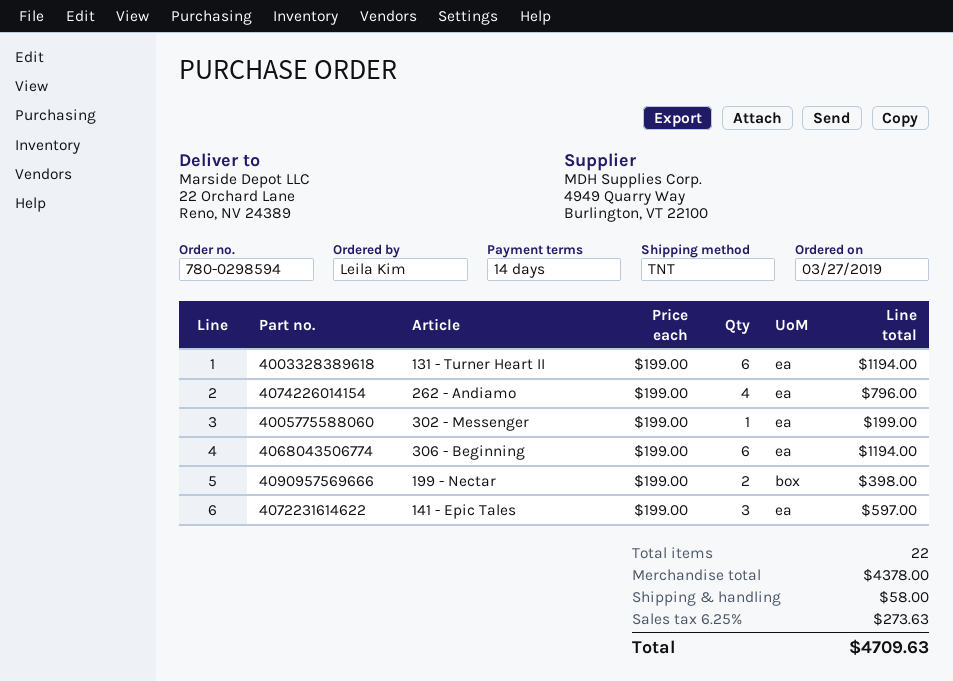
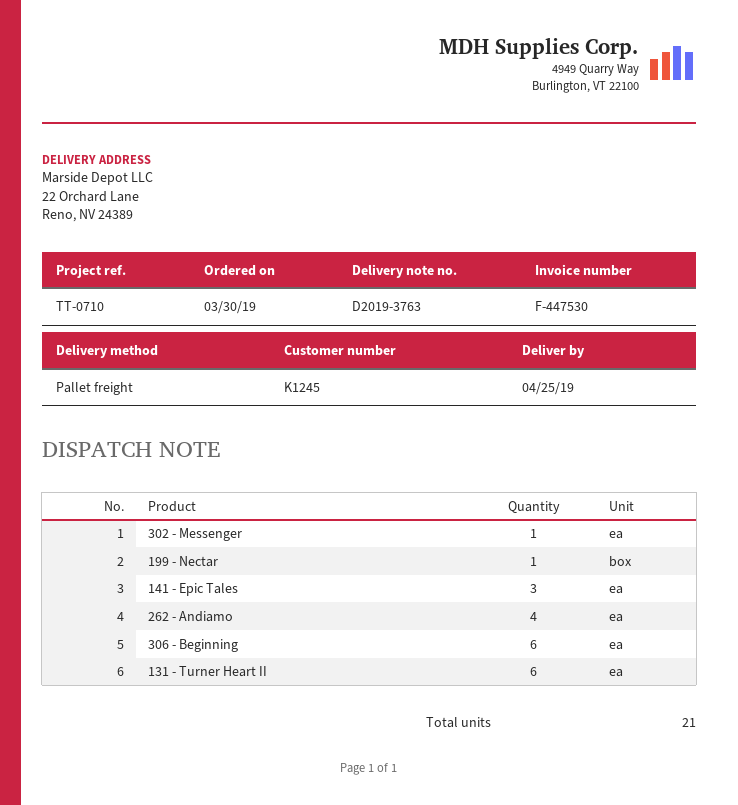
order date: 2019-03-27 -> 2019-03-30
shipping method: TNT -> pallet freight
199 - Nectar: 2 -> 1
total quantity: 22 -> 21

